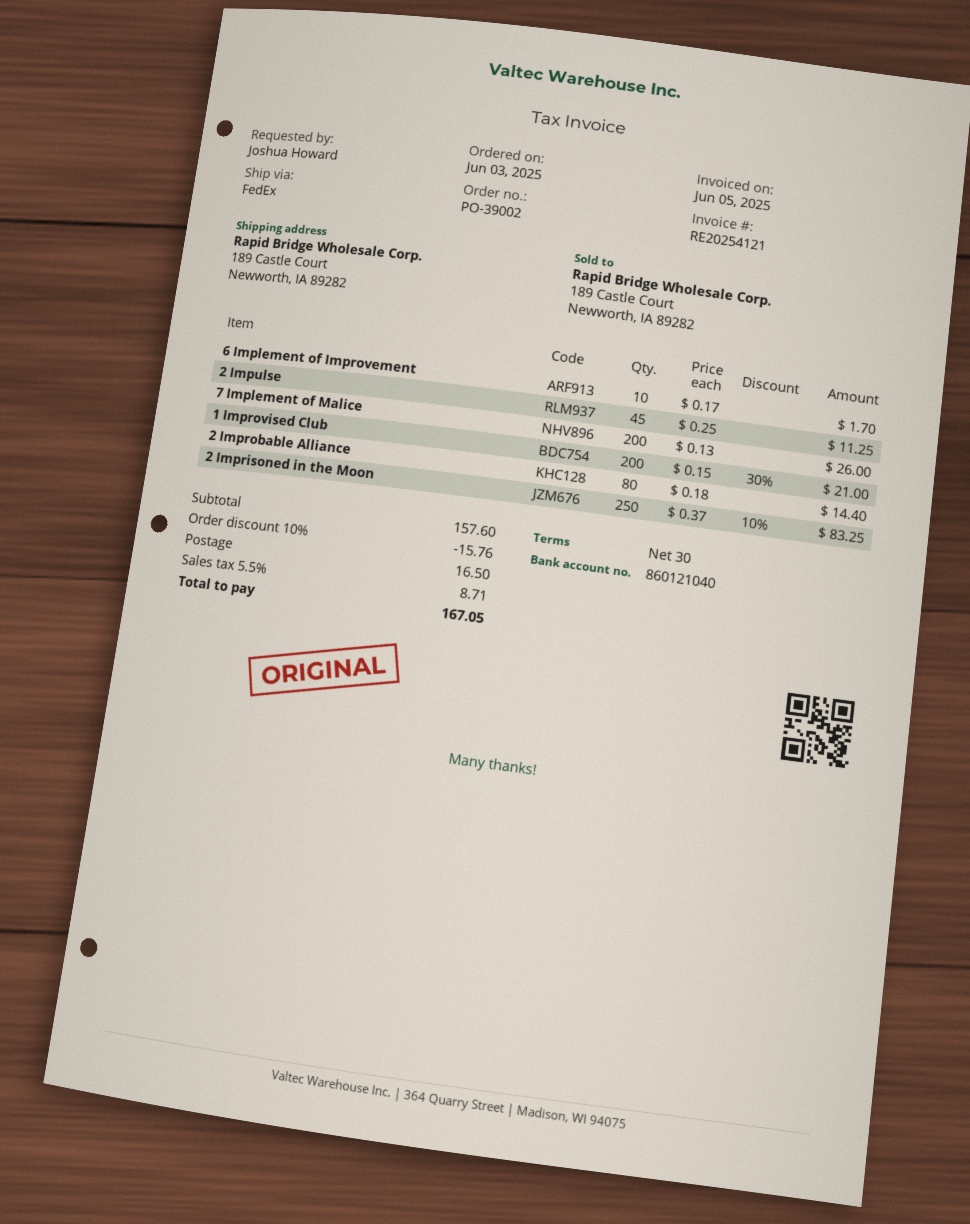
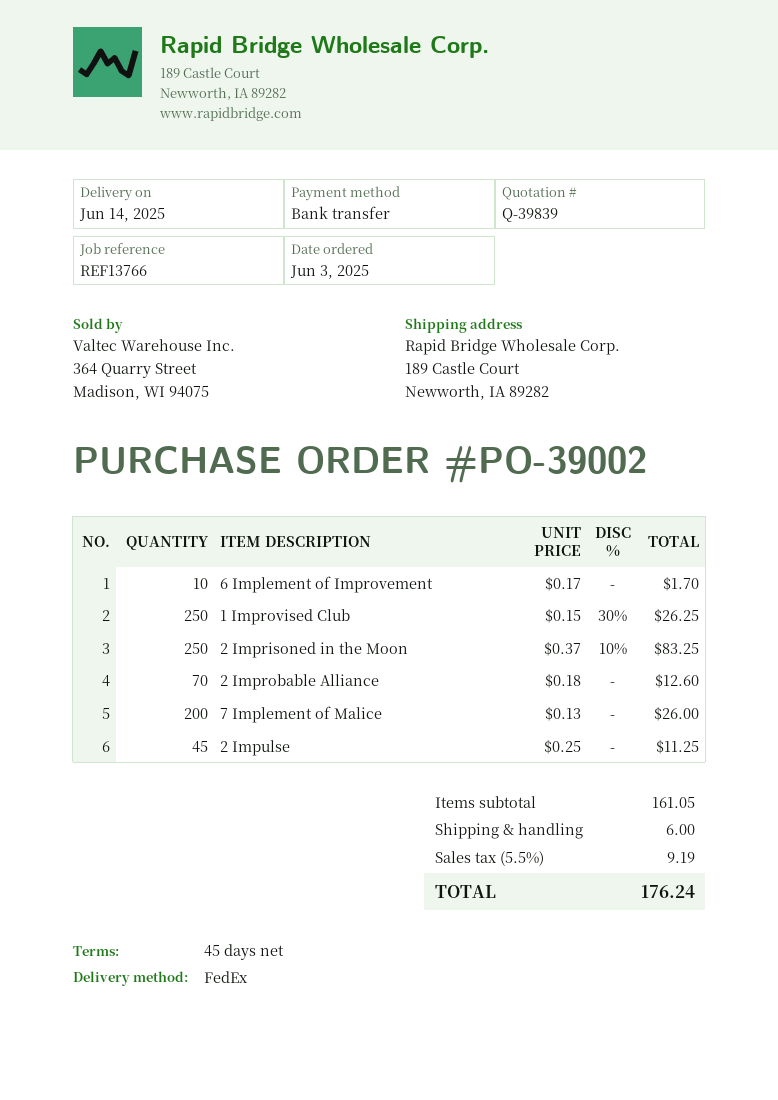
payment terms: 30 days -> 45 days
1 Improvised Club: 200 x 0.15 - 30% = 21.00 -> 250 x 0.15 - 30% = 26.25
2 Improbable Alliance: 80 x 0.18 = 14.40 -> 70 x 0.18 = 12.60
subtotal: 157.60 -> 161.05
discount: 10% = 15.76 -> none
shipping: 16.50 -> 6.00
tax: 5.5% = 8.71 -> 5.5% = 9.19
total: 167.05 -> 176.24

